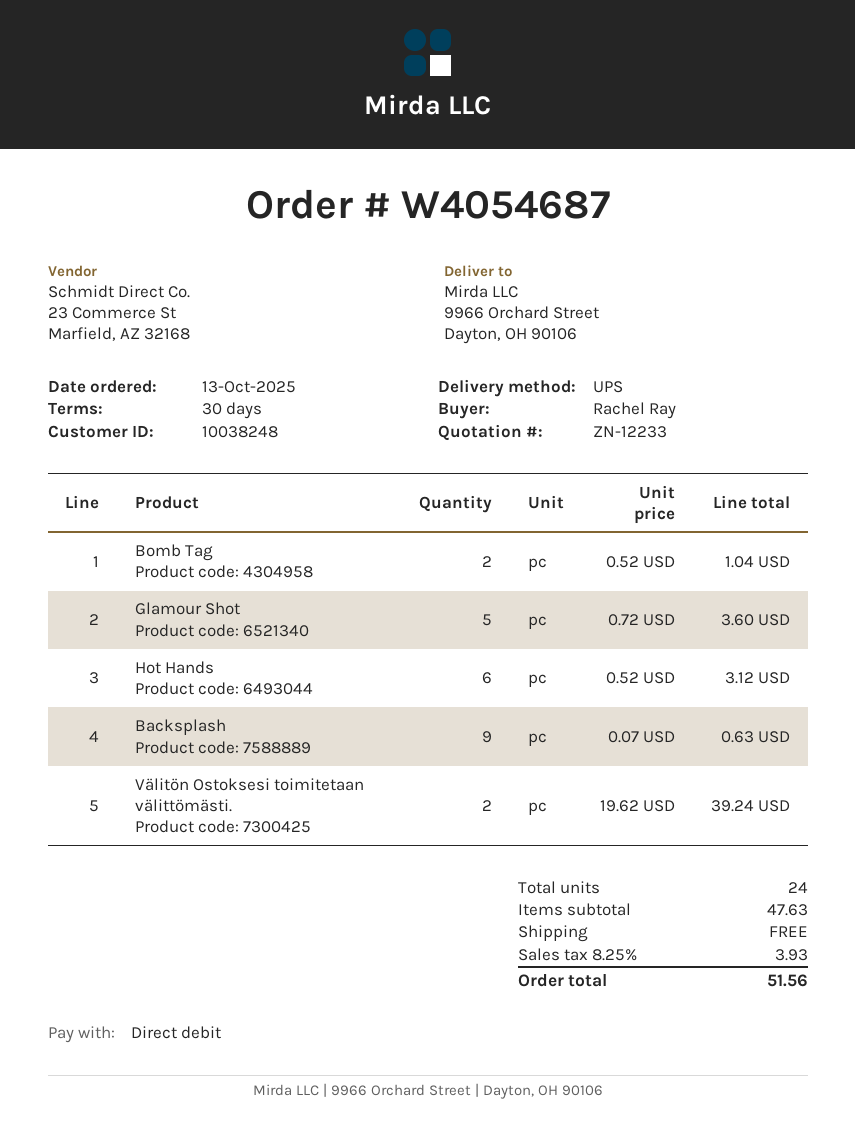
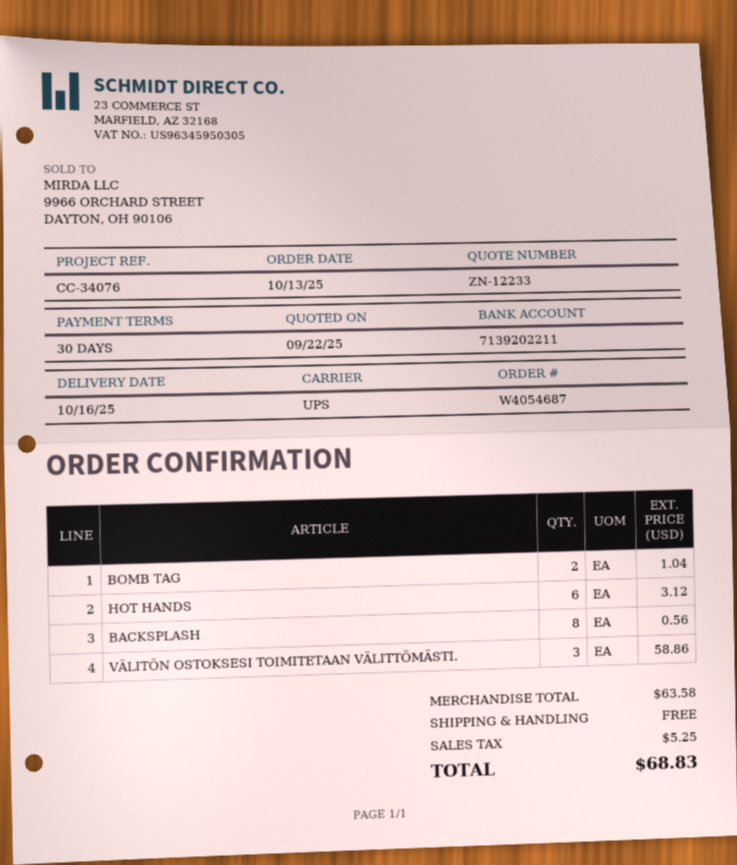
Glamour Shot: 5 for 3.60 -> none
Backsplash: 9 for 0.63 -> 8 for 0.56
Välitön Ostoksesi toimitetaan välittömästi.: 2 for 39.24 -> 3 for 58.86
subtotal: 47.63 -> 63.58
tax: 3.93 -> 5.25
total: 51.56 -> 68.83

